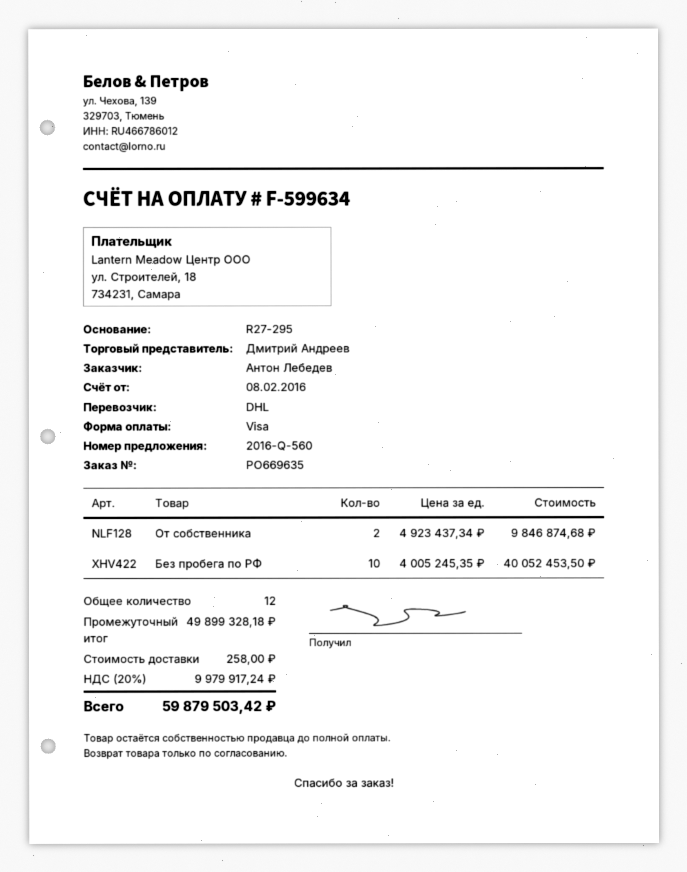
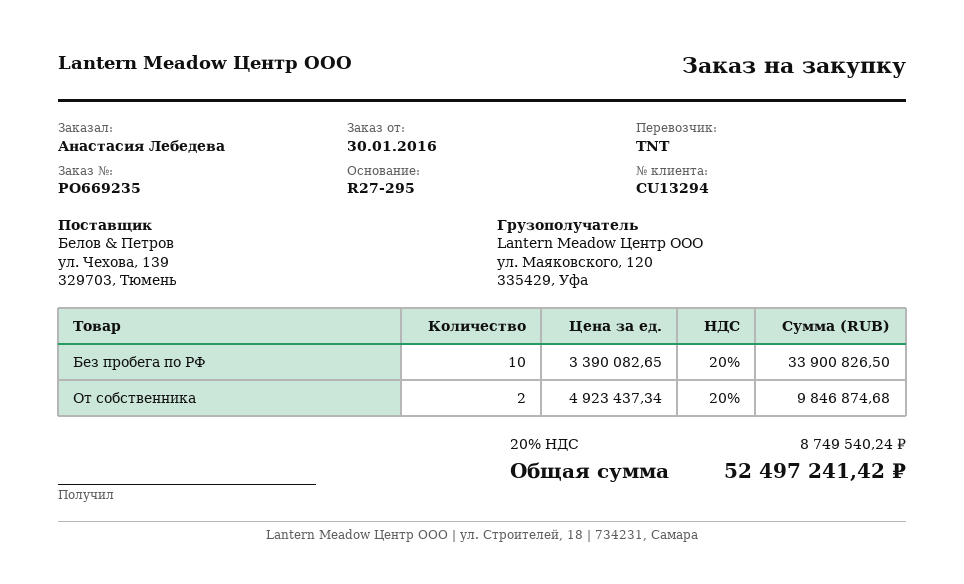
order number: PO669635 -> PO669235
ordered by: Антон Лебедев -> Анастасия Лебедева
shipping method: DHL -> TNT
Без пробега по РФ: 10 x 4005245.35 = 40052453.50 -> 10 x 3390082.65 = 33900826.50
shipping: 258.00 -> none
tax: 20% = 9979917.24 -> 20% = 8749540.24
total: 59879503.42 -> 52497241.42

